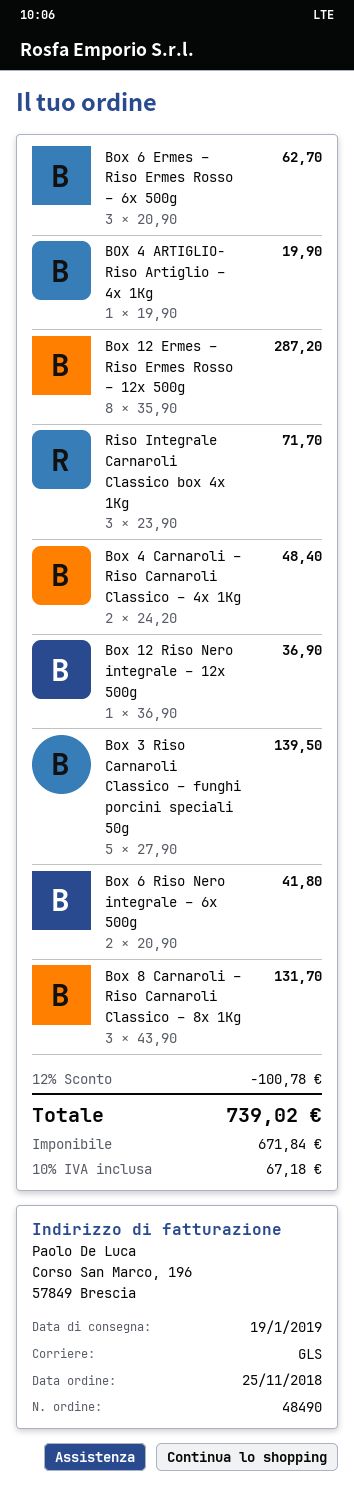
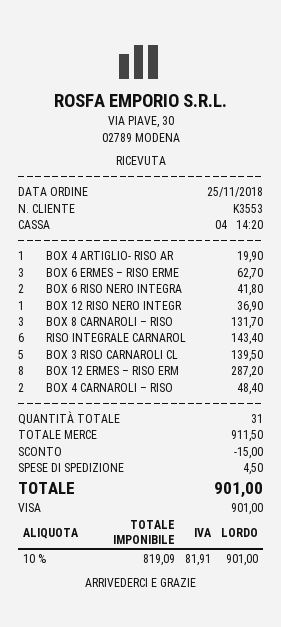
Riso Integrale Carnaroli Classico box 4x 1Kg: 3 for 71.70 -> 6 for 143.40
discount: 100.78 -> 15.00
shipping: none -> 4.50
net: 671.84 -> 819.09
tax: 10% = 67.18 -> 10% = 81.91
total: 739.02 -> 901.00

